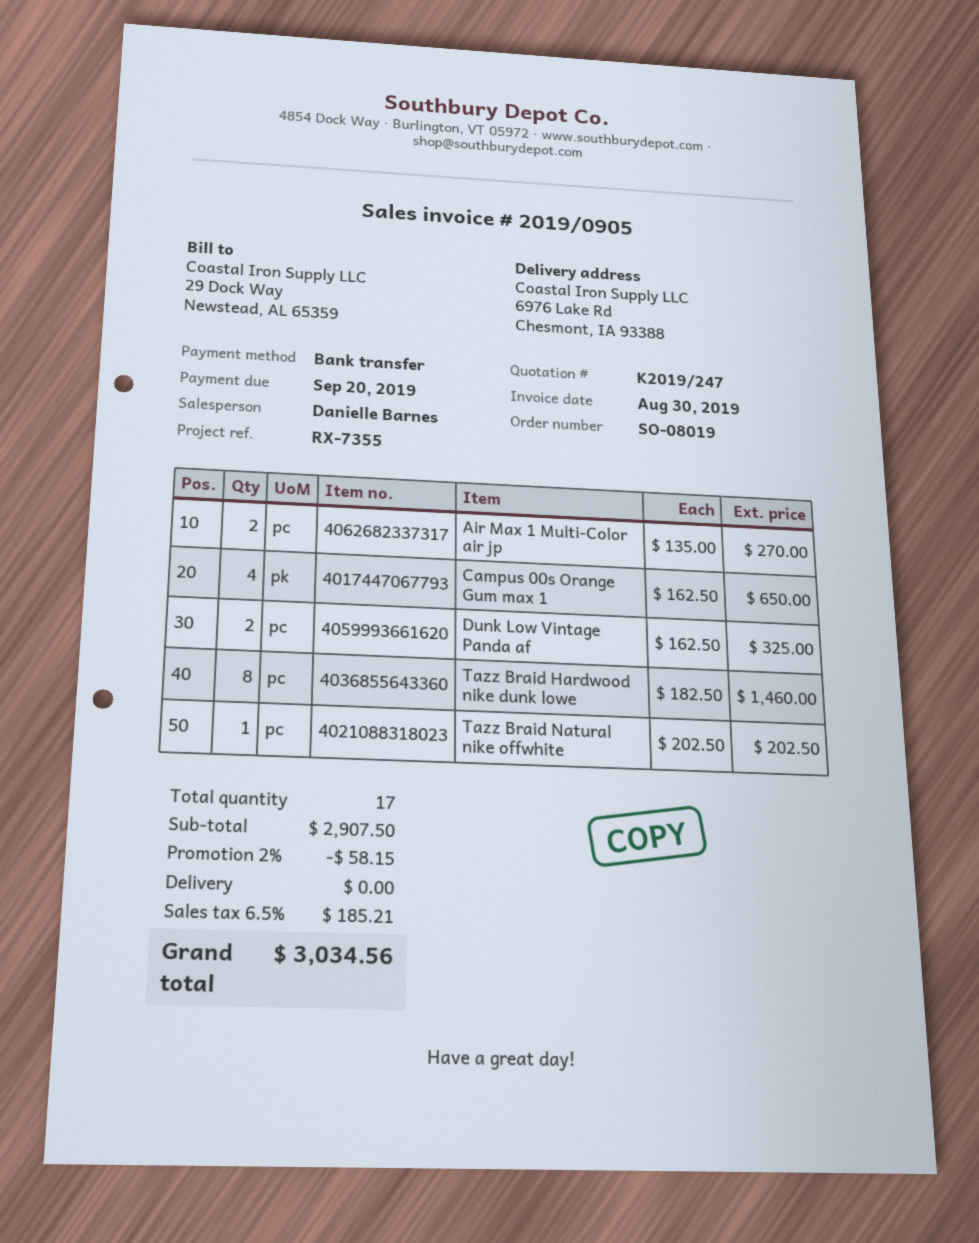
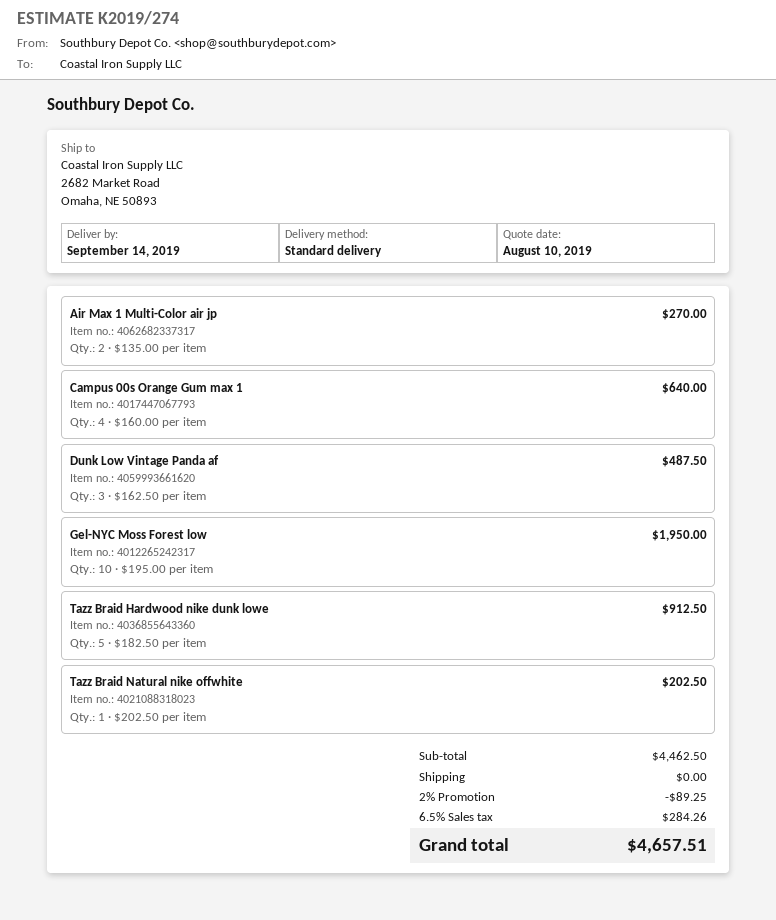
quote number: K2019/247 -> K2019/274
ship to: 6976 Lake Rd, Chesmont, IA 93388 -> 2682 Market Road, Omaha, NE 50893
Campus 00s Orange Gum max 1: 4 x 162.50 = 650.00 -> 4 x 160.00 = 640.00
Dunk Low Vintage Panda af: 2 x 162.50 = 325.00 -> 3 x 162.50 = 487.50
Tazz Braid Hardwood nike dunk lowe: 8 x 182.50 = 1460.00 -> 5 x 182.50 = 912.50
Gel-NYC Moss Forest low: none -> 10 x 195.00 = 1950.00
subtotal: 2907.50 -> 4462.50
discount: 2% = 58.15 -> 2% = 89.25
tax: 6.5% = 185.21 -> 6.5% = 284.26
total: 3034.56 -> 4657.51

